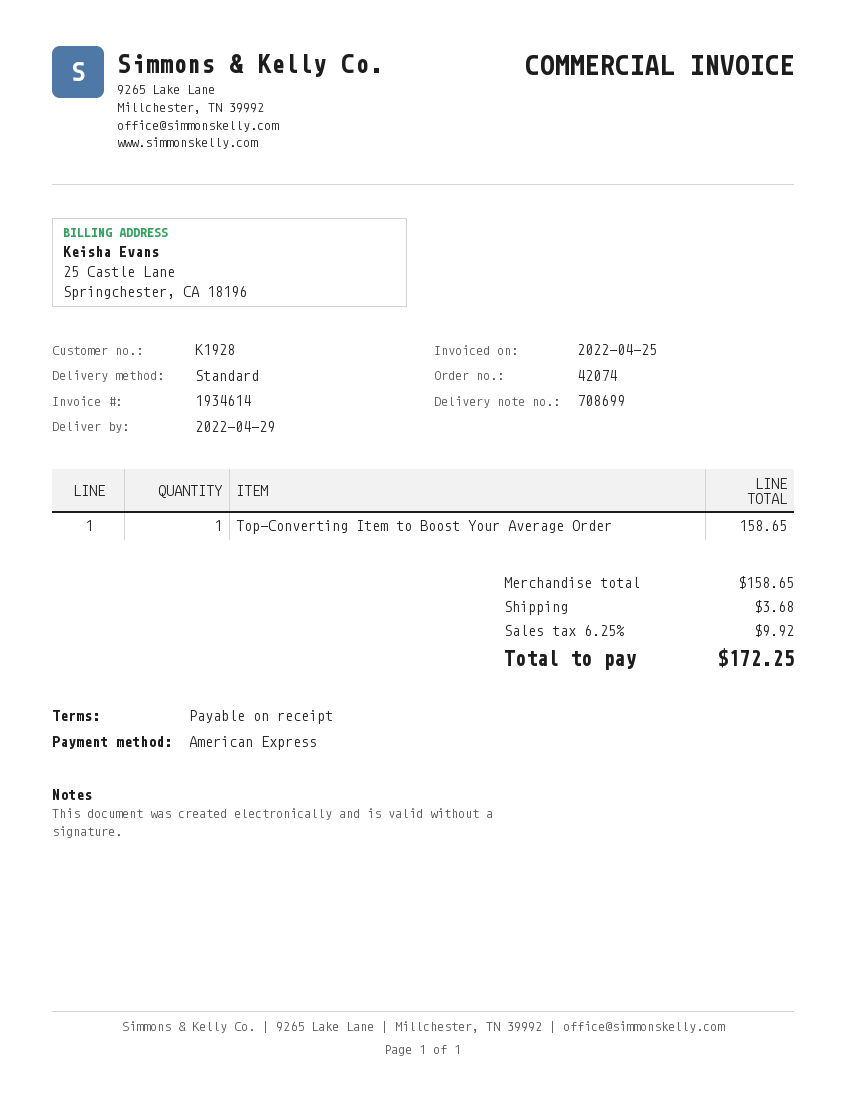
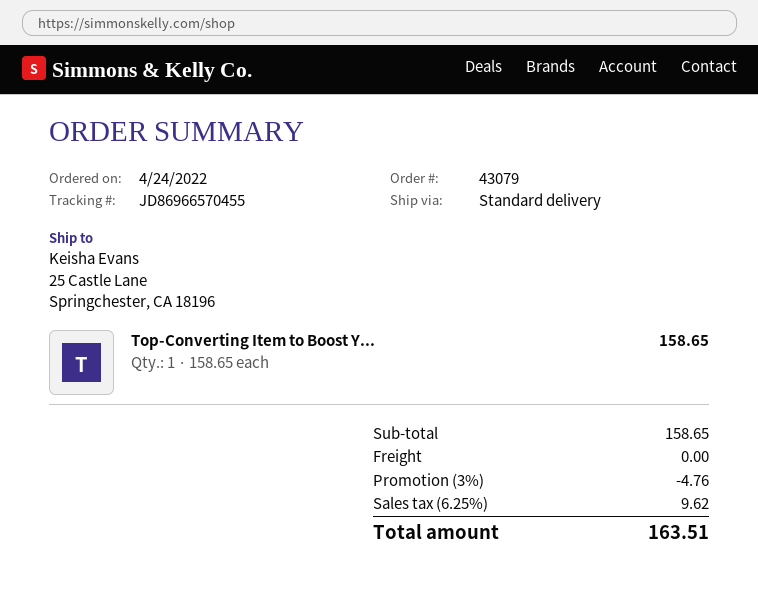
order number: 42074 -> 43079
discount: none -> 3% = 4.76
shipping: 3.68 -> 0.00
tax: 6.25% = 9.92 -> 6.25% = 9.62
total: 172.25 -> 163.51

